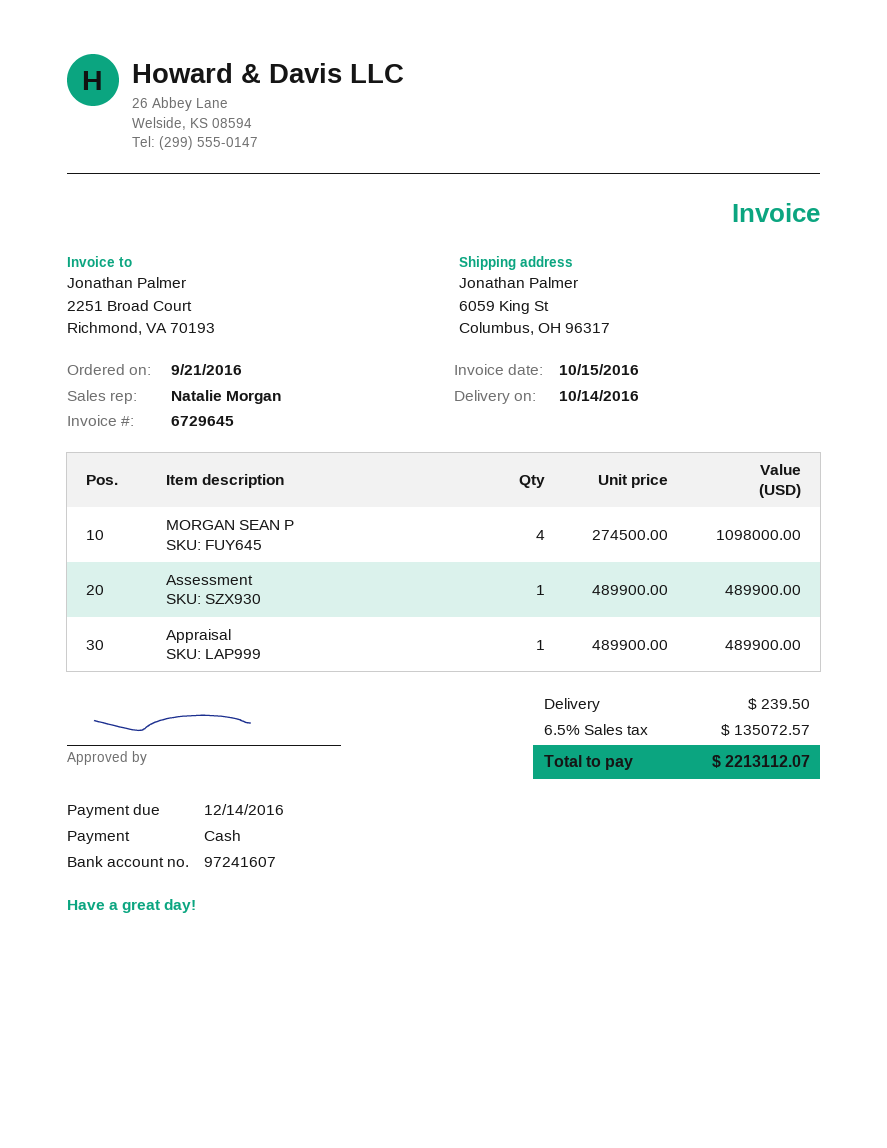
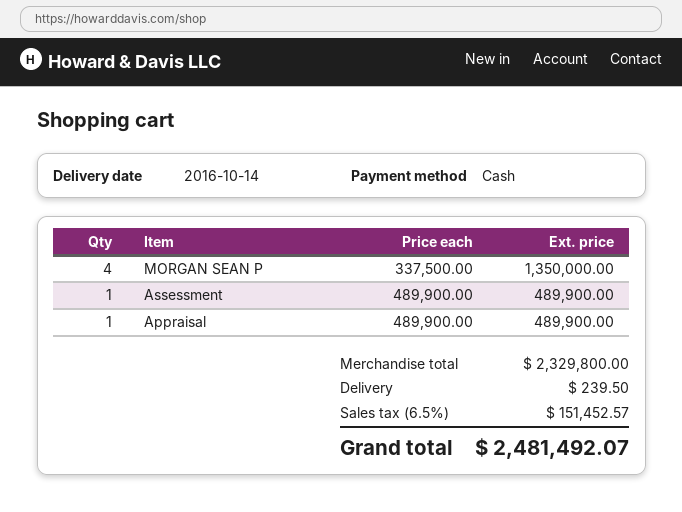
MORGAN SEAN P: 4 x 274500.00 = 1098000.00 -> 4 x 337500.00 = 1350000.00
tax: 6.5% = 135072.57 -> 6.5% = 151452.57
total: 2213112.07 -> 2481492.07

